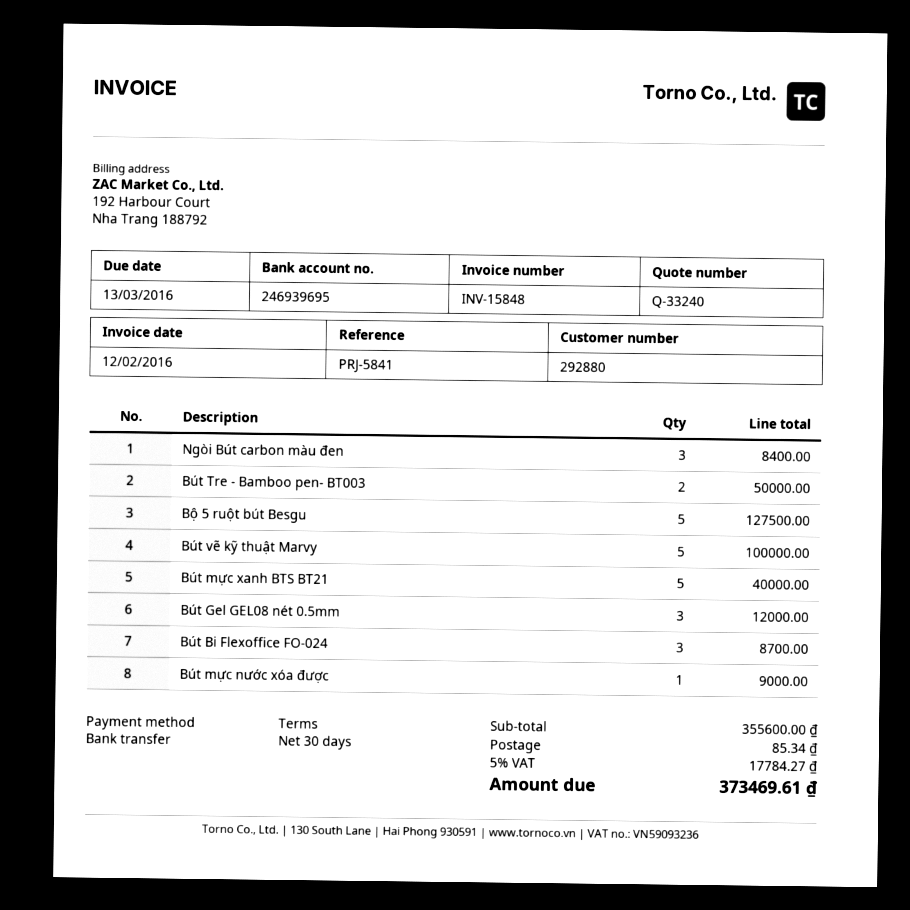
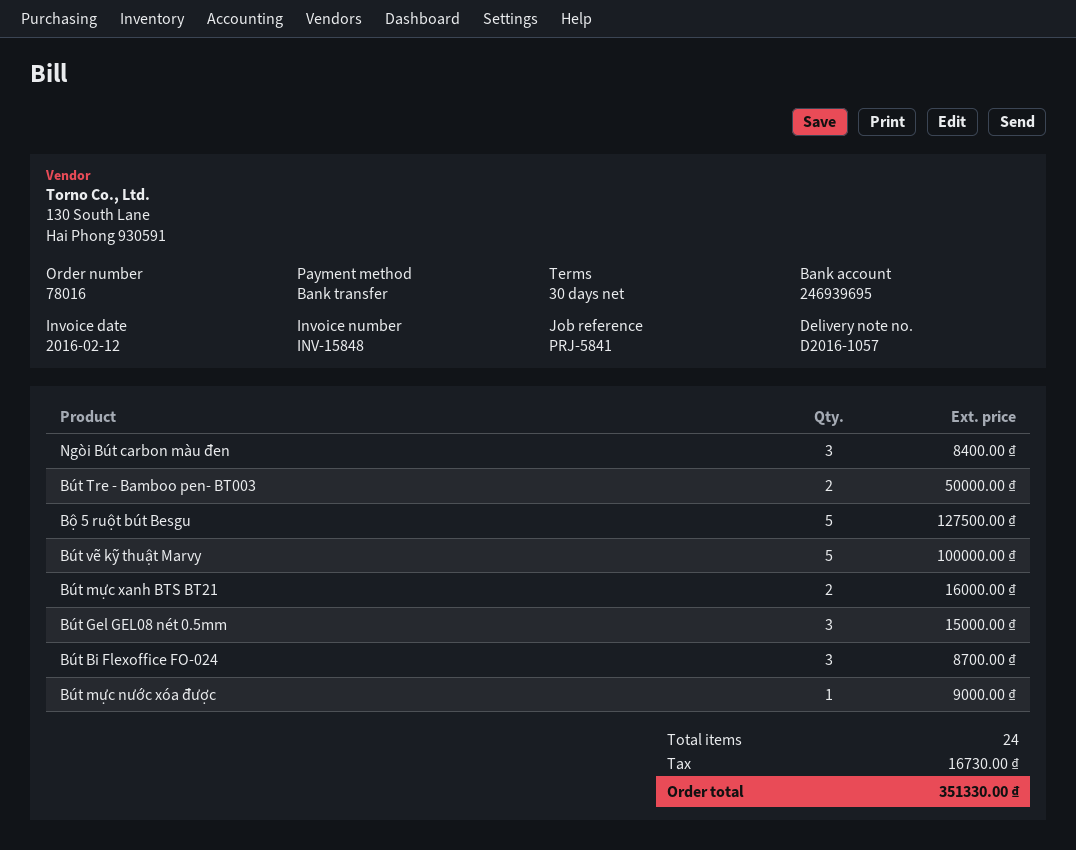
Bút mực xanh BTS BT21: 5 for 40000.00 -> 2 for 16000.00
Bút Gel GEL08 nét 0.5mm: 3 for 12000.00 -> 3 for 15000.00
shipping: 85.34 -> none
tax: 17784.27 -> 16730.00
total: 373469.61 -> 351330.00

